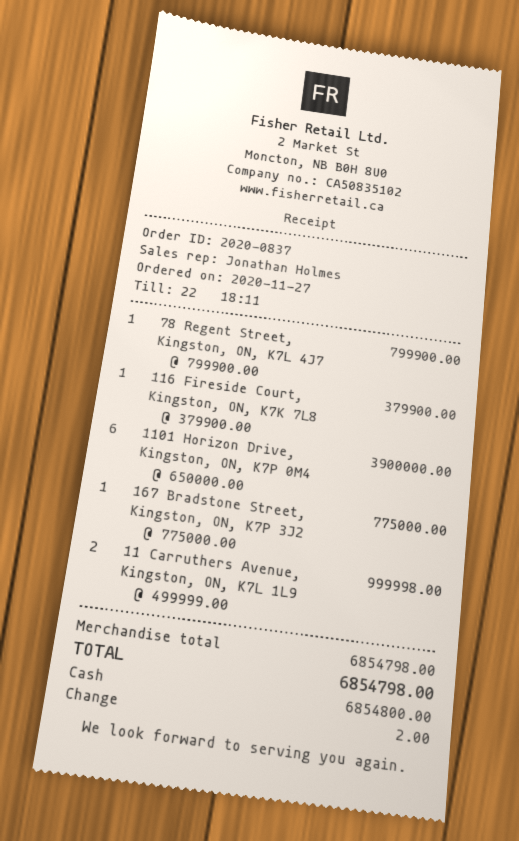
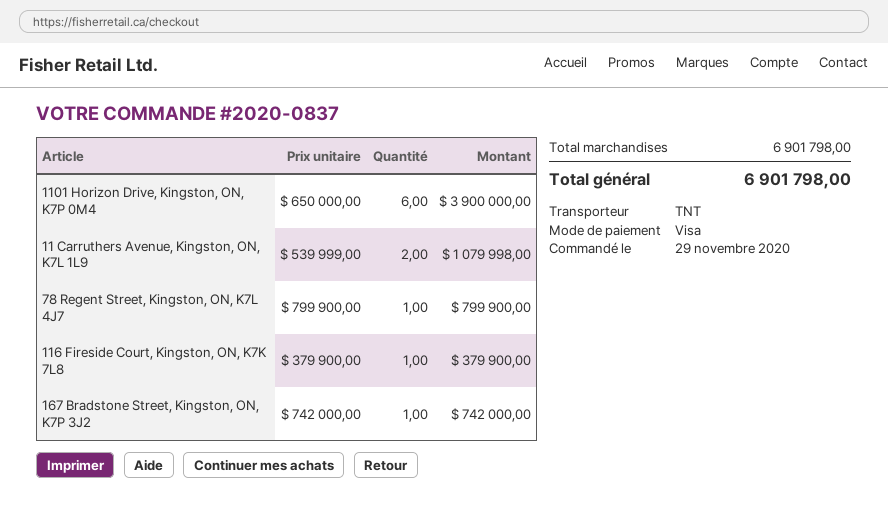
order date: 2020-11-27 -> 2020-11-29
payment method: cash -> Visa
167 Bradstone Street, Kingston, ON, K7P 3J2: 1 x 775000.00 = 775000.00 -> 1 x 742000.00 = 742000.00
11 Carruthers Avenue, Kingston, ON, K7L 1L9: 2 x 499999.00 = 999998.00 -> 2 x 539999.00 = 1079998.00
subtotal: 6854798.00 -> 6901798.00
total: 6854798.00 -> 6901798.00

